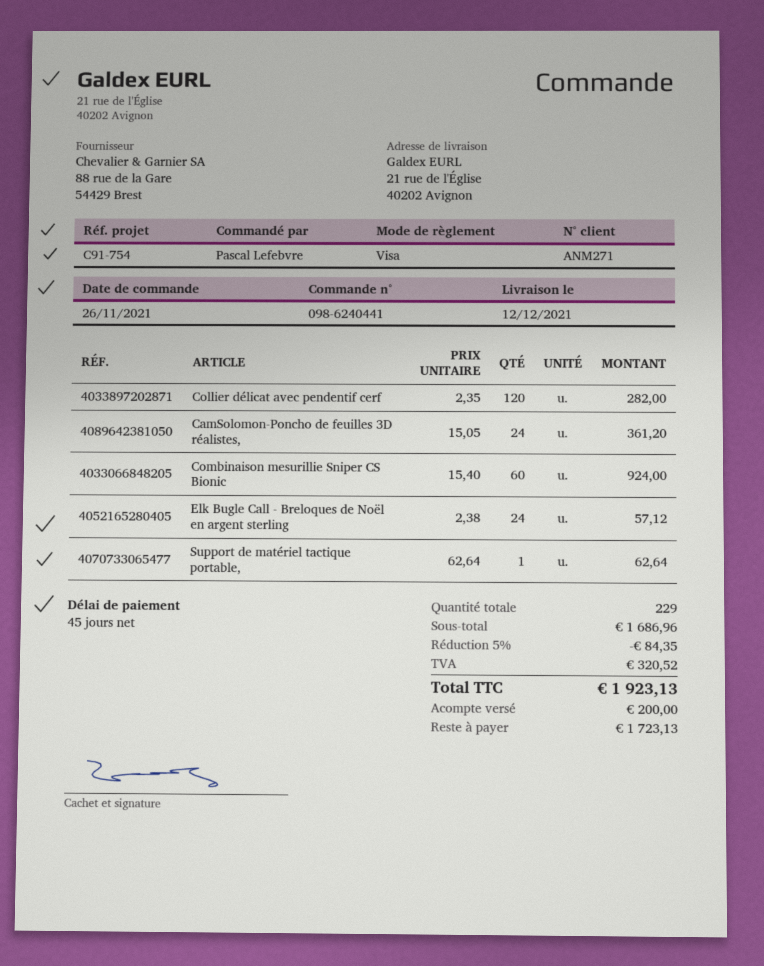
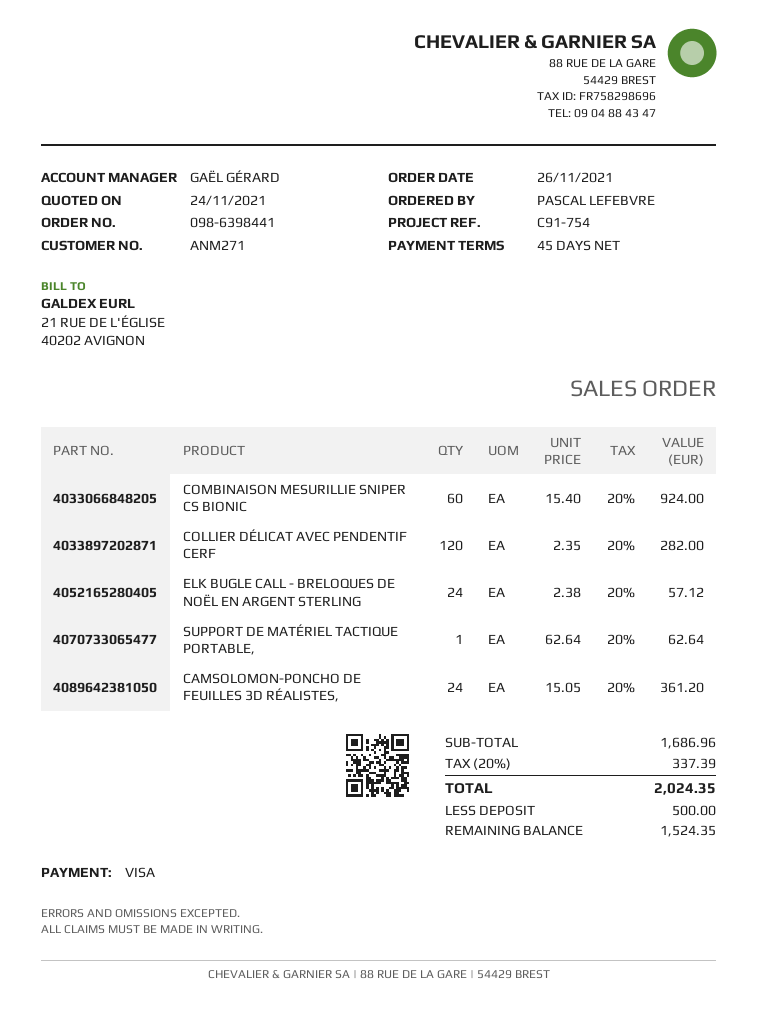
order number: 098-6240441 -> 098-6398441
discount: 5% = 84.35 -> none
tax: 320.52 -> 337.39
total: 1923.13 -> 2024.35
deposit: 200.00 -> 500.00
balance: 1723.13 -> 1524.35

